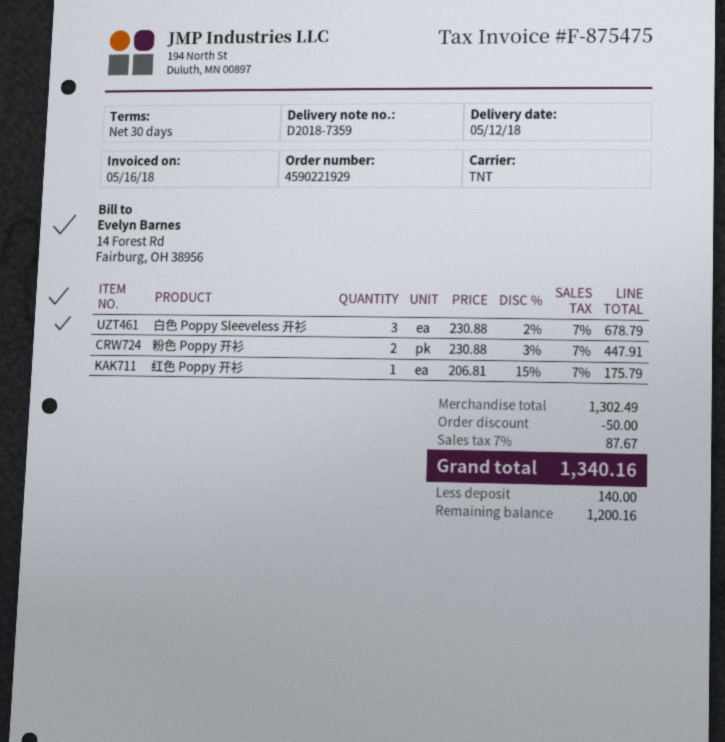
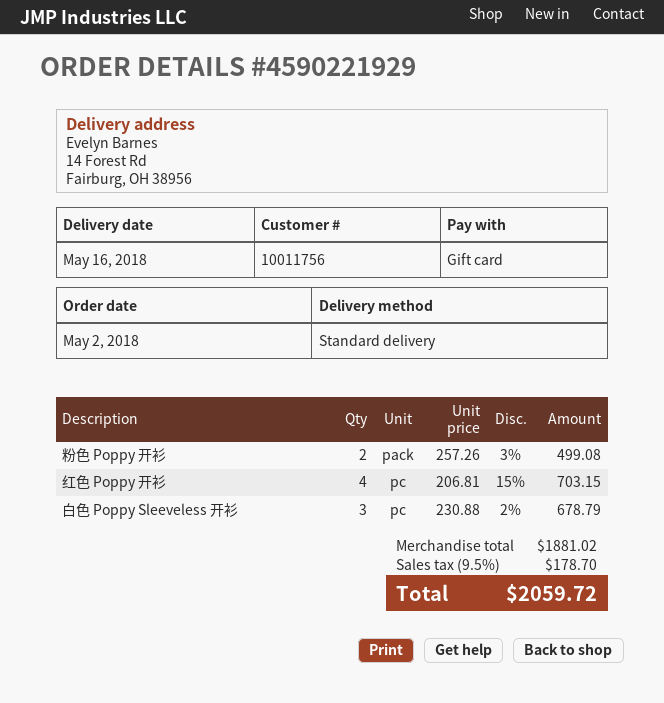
delivery date: 2018-05-12 -> 2018-05-16
shipping method: TNT -> standard
粉色 Poppy 开衫: 2 x 230.88 - 3% = 447.91 -> 2 x 257.26 - 3% = 499.08
红色 Poppy 开衫: 1 x 206.81 - 15% = 175.79 -> 4 x 206.81 - 15% = 703.15
subtotal: 1302.49 -> 1881.02
discount: 50.00 -> none
tax: 7% = 87.67 -> 9.5% = 178.70
total: 1340.16 -> 2059.72

